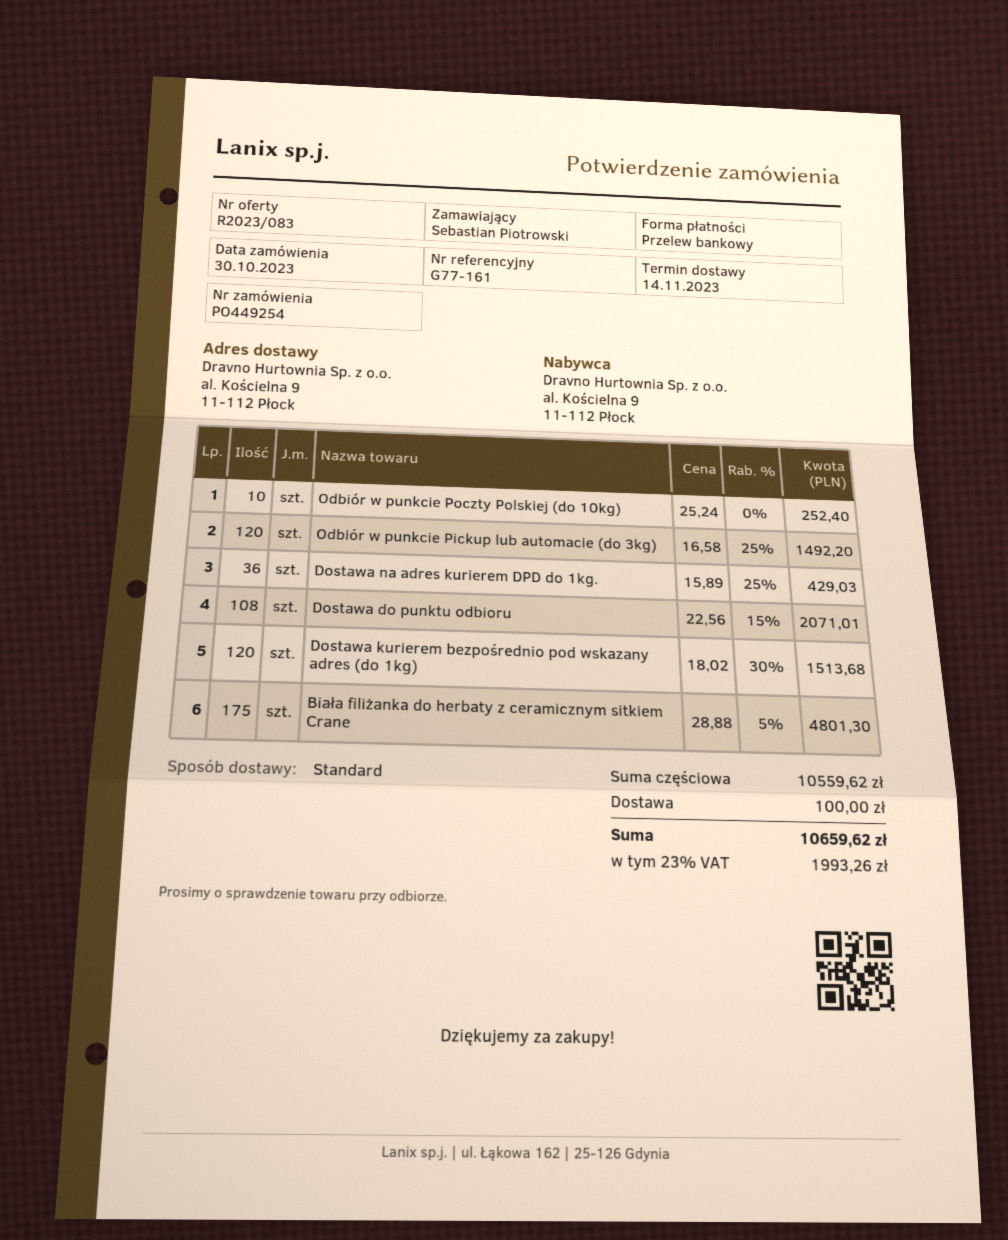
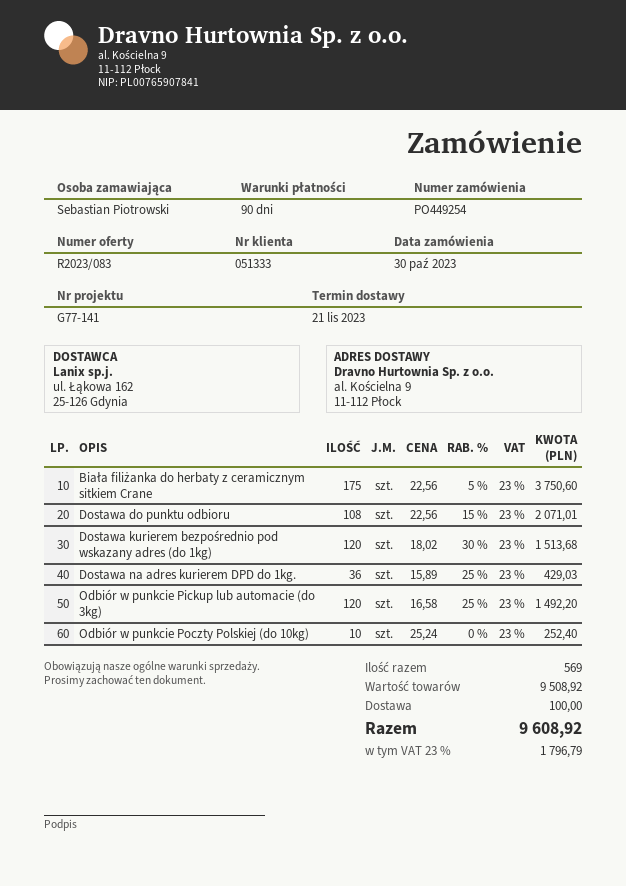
delivery date: 2023-11-14 -> 2023-11-21
reference: G77-161 -> G77-141
Biała filiżanka do herbaty z ceramicznym sitkiem Crane: 175 x 28.88 - 5% = 4801.30 -> 175 x 22.56 - 5% = 3750.60
subtotal: 10559.62 -> 9508.92
tax: 23% = 1993.26 -> 23% = 1796.79
total: 10659.62 -> 9608.92

